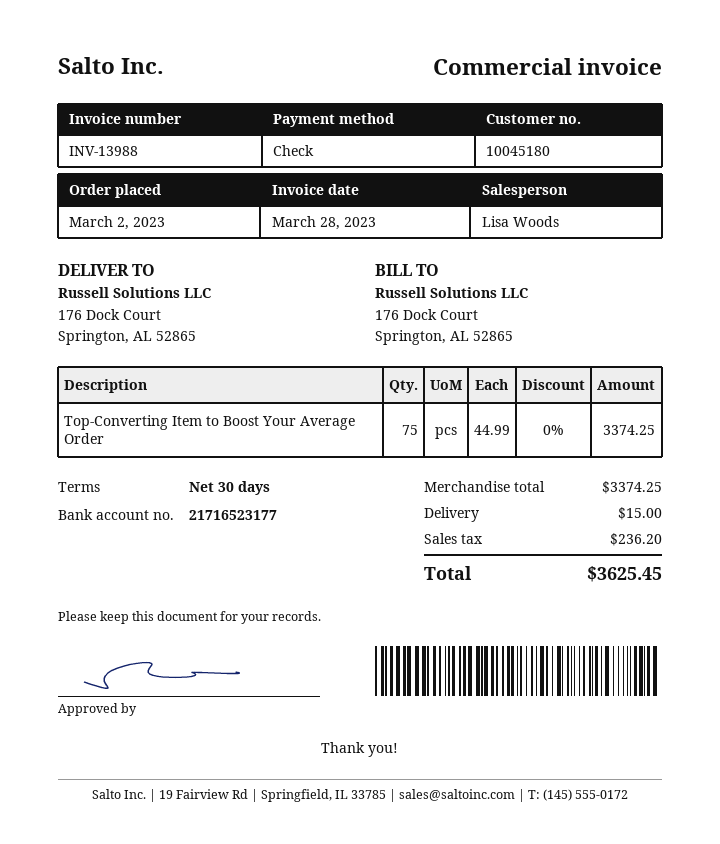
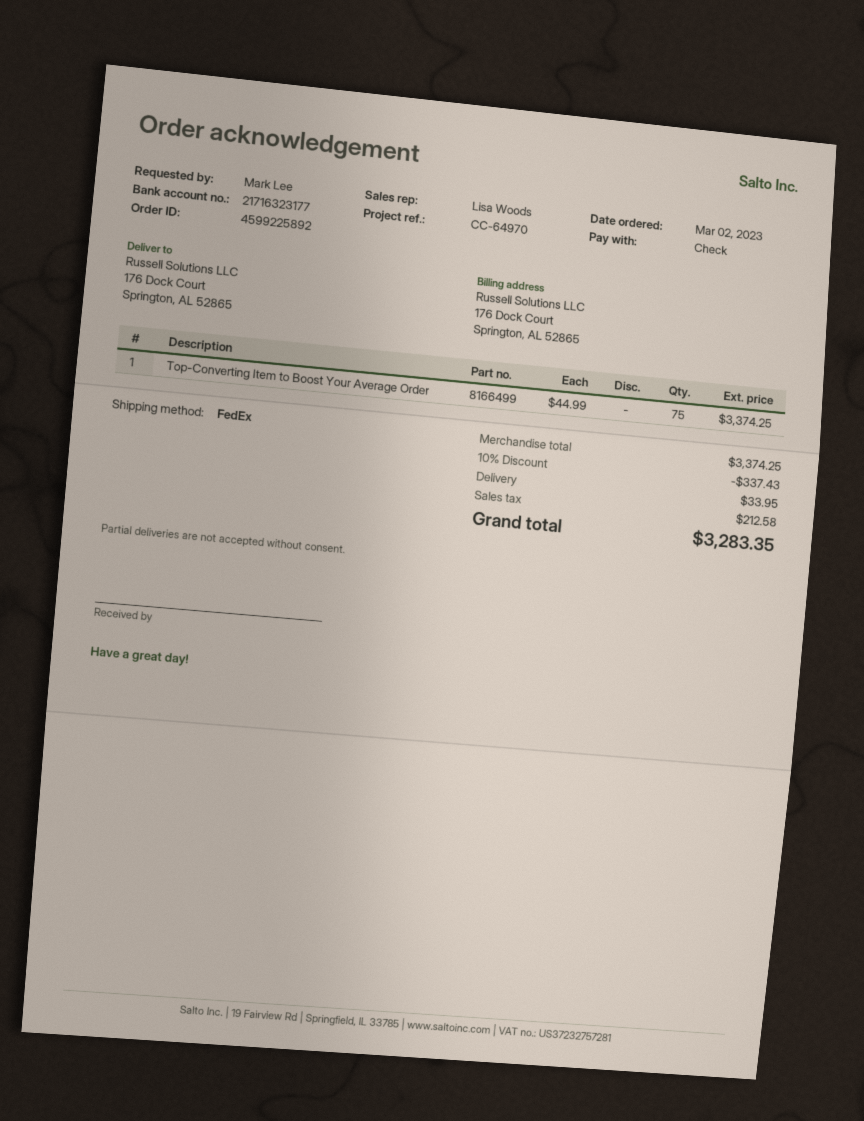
bank account: 21716523177 -> 21716323177
discount: none -> 10% = 337.43
shipping: 15.00 -> 33.95
tax: 236.20 -> 212.58
total: 3625.45 -> 3283.35

